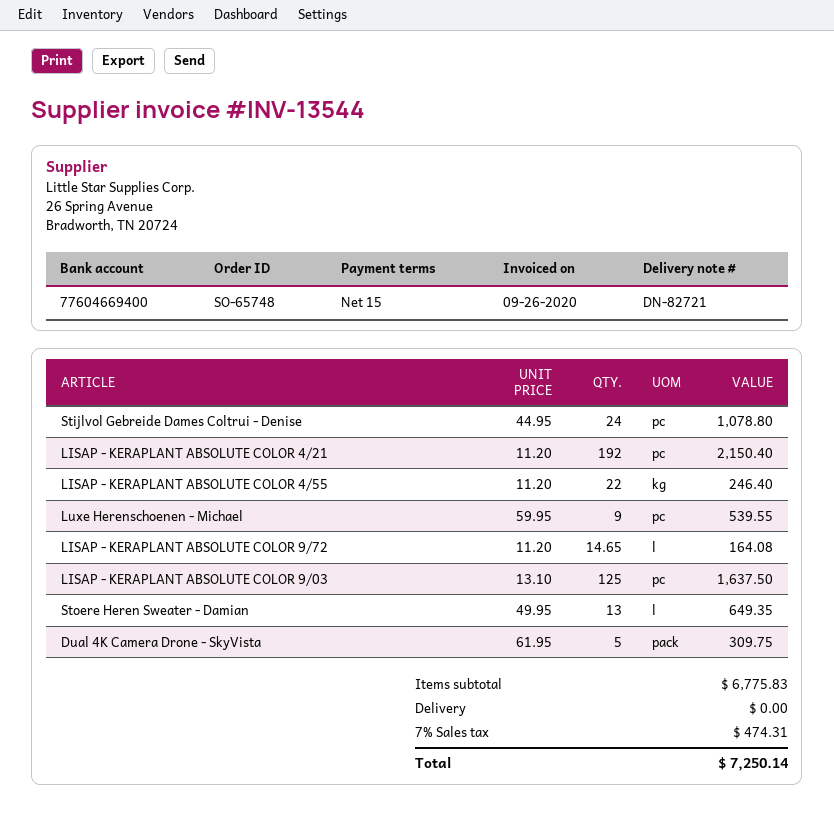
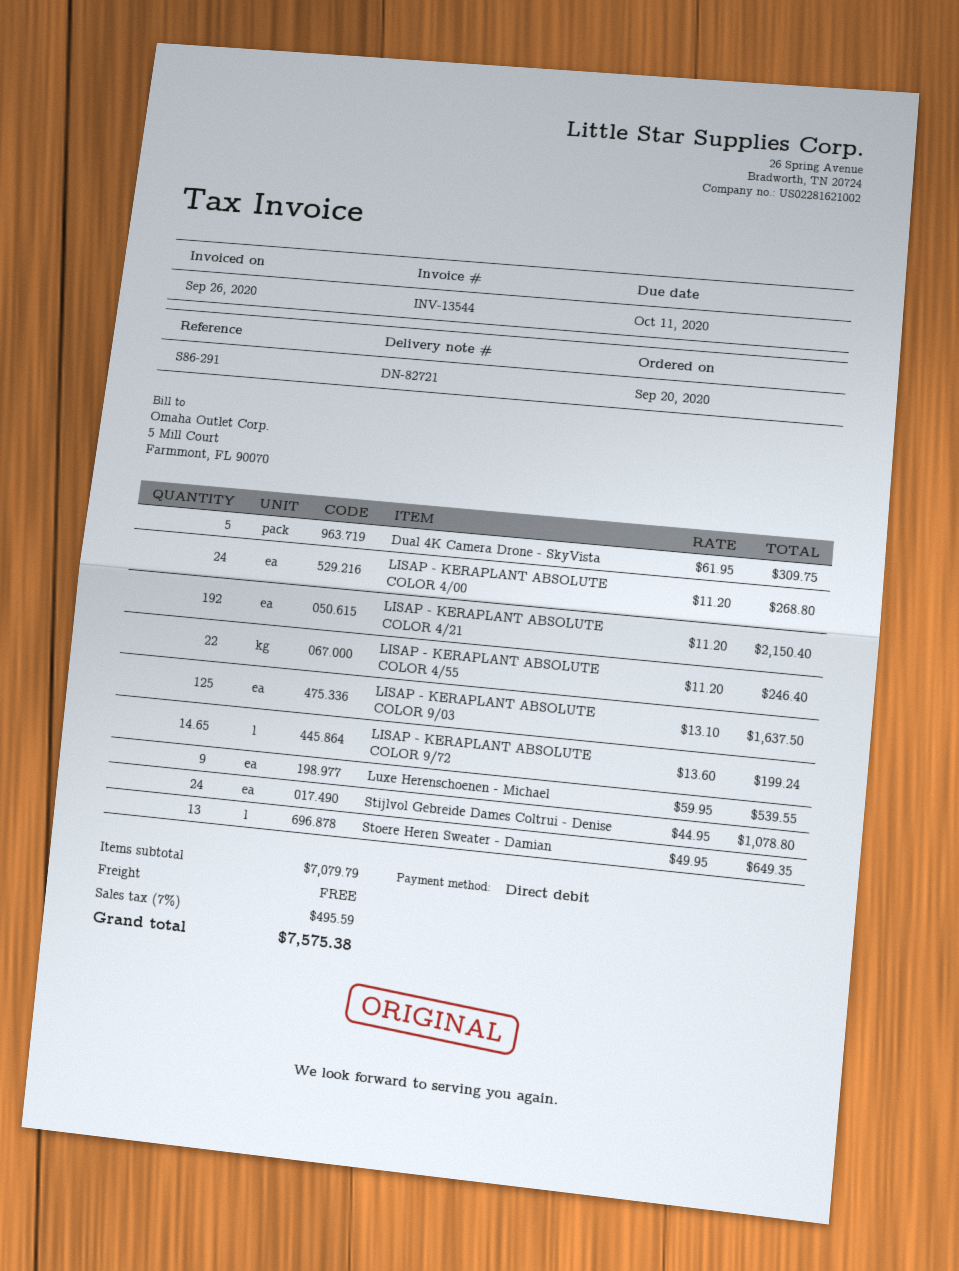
LISAP - KERAPLANT ABSOLUTE COLOR 9/72: 14.65 x 11.20 = 164.08 -> 14.65 x 13.60 = 199.24
LISAP - KERAPLANT ABSOLUTE COLOR 4/00: none -> 24 x 11.20 = 268.80
subtotal: 6775.83 -> 7079.79
tax: 7% = 474.31 -> 7% = 495.59
total: 7250.14 -> 7575.38

